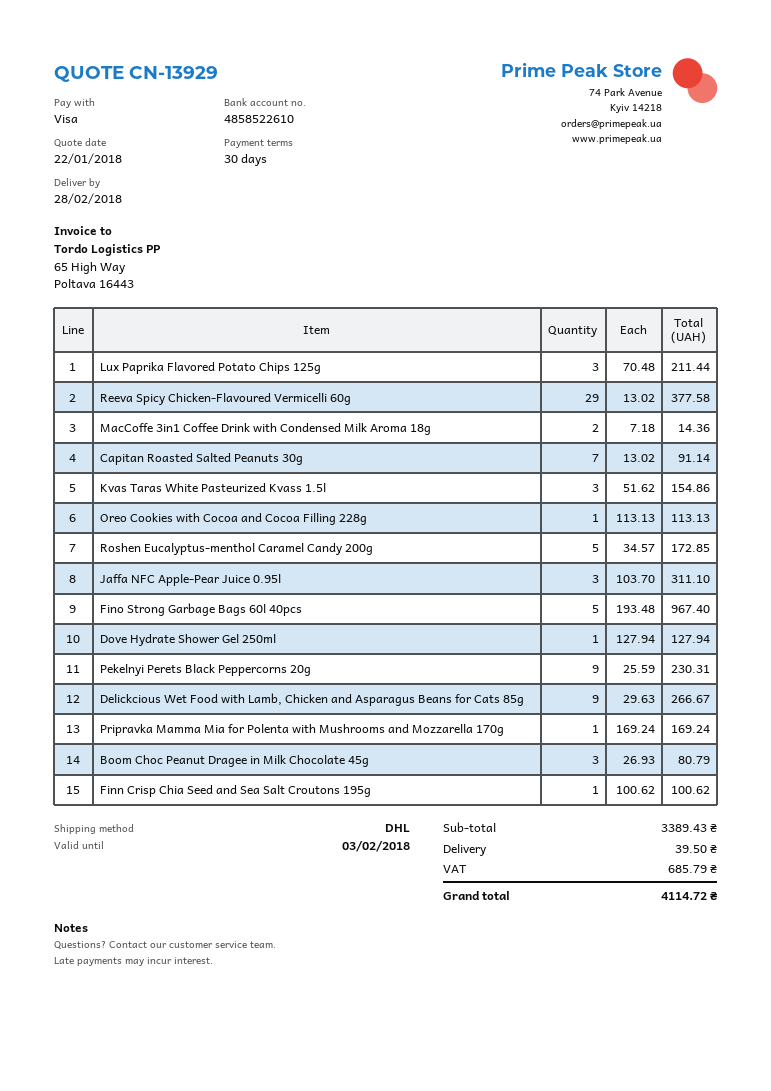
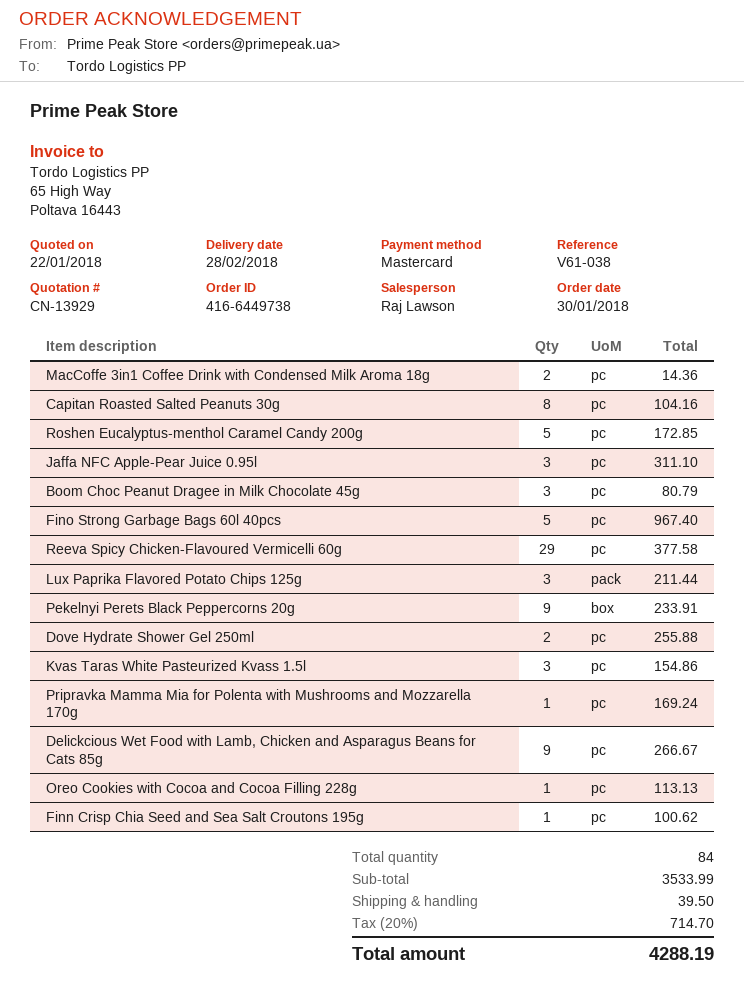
payment method: Visa -> Mastercard
Capitan Roasted Salted Peanuts 30g: 7 for 91.14 -> 8 for 104.16
Dove Hydrate Shower Gel 250ml: 1 for 127.94 -> 2 for 255.88
Pekelnyi Perets Black Peppercorns 20g: 9 for 230.31 -> 9 for 233.91
subtotal: 3389.43 -> 3533.99
tax: 685.79 -> 714.70
total: 4114.72 -> 4288.19

